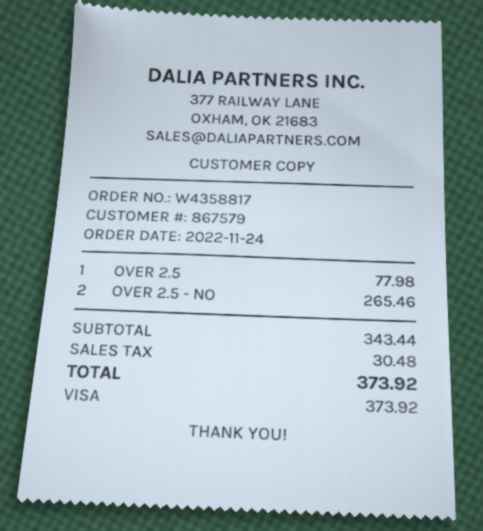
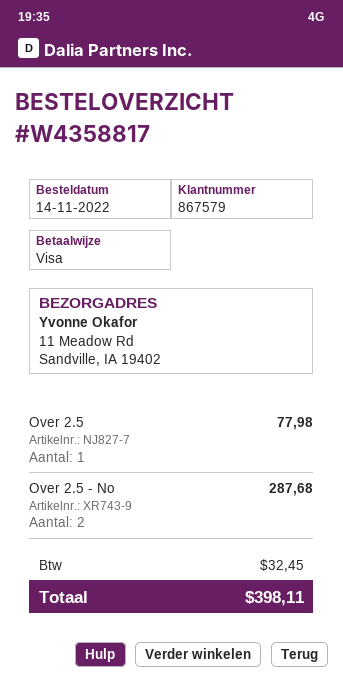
order date: 2022-11-24 -> 2022-11-14
OVER 2.5 - NO: 2 for 265.46 -> 2 for 287.68
tax: 30.48 -> 32.45
total: 373.92 -> 398.11

